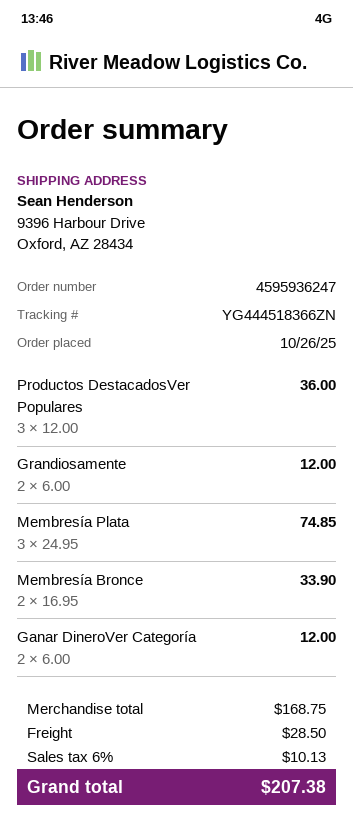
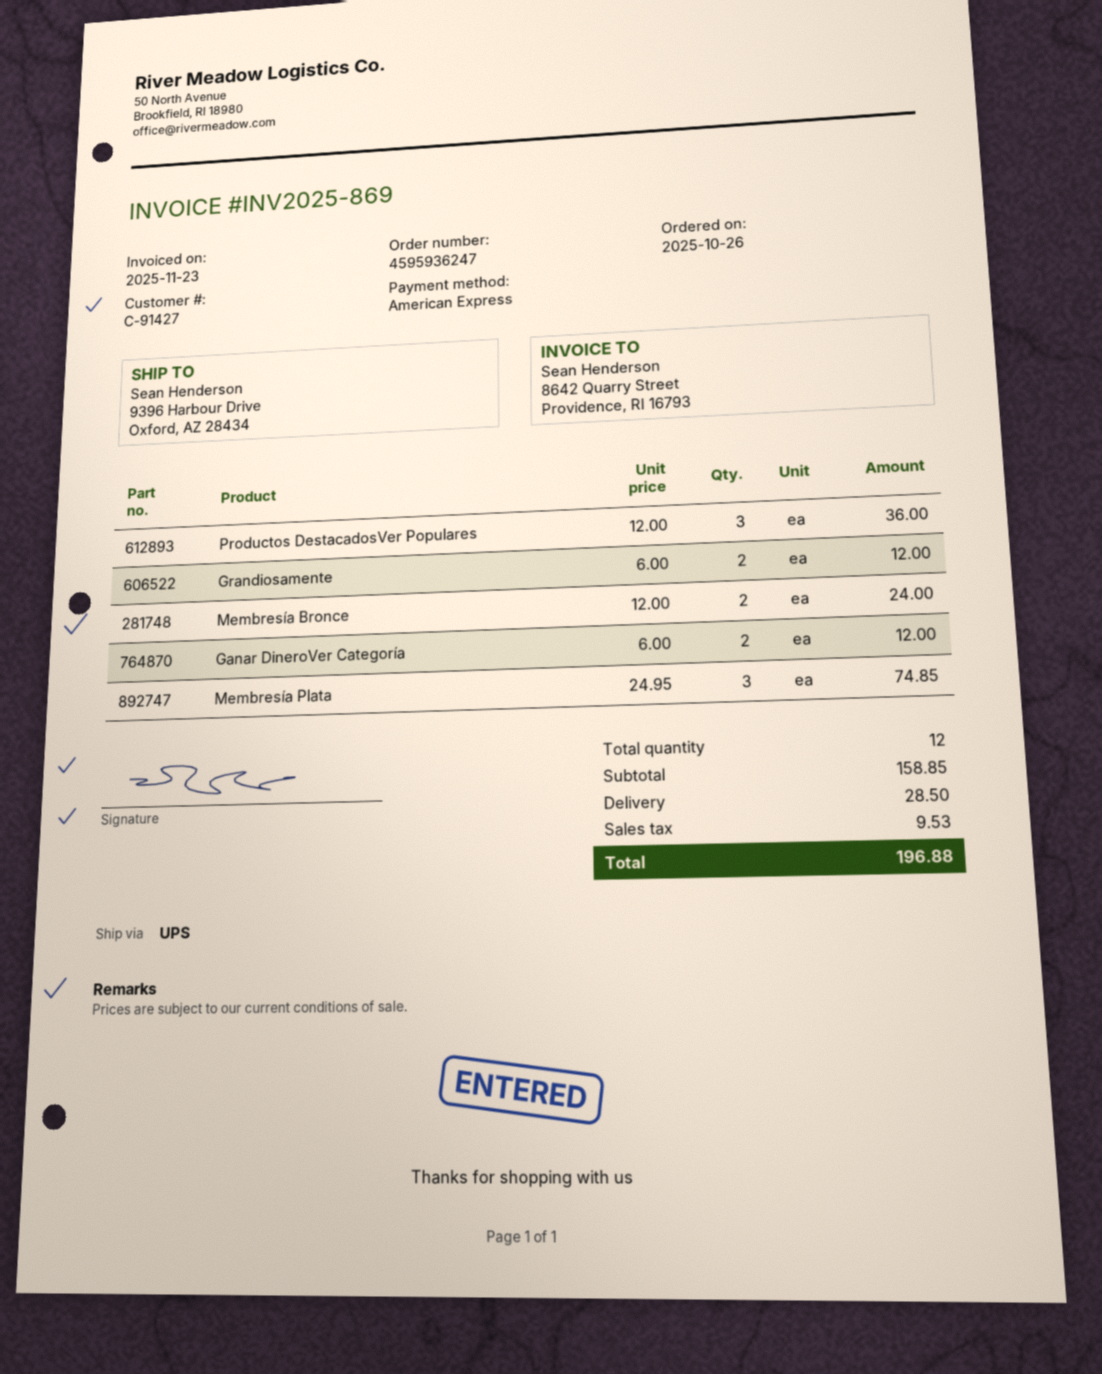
Membresía Bronce: 2 x 16.95 = 33.90 -> 2 x 12.00 = 24.00
subtotal: 168.75 -> 158.85
tax: 10.13 -> 9.53
total: 207.38 -> 196.88

